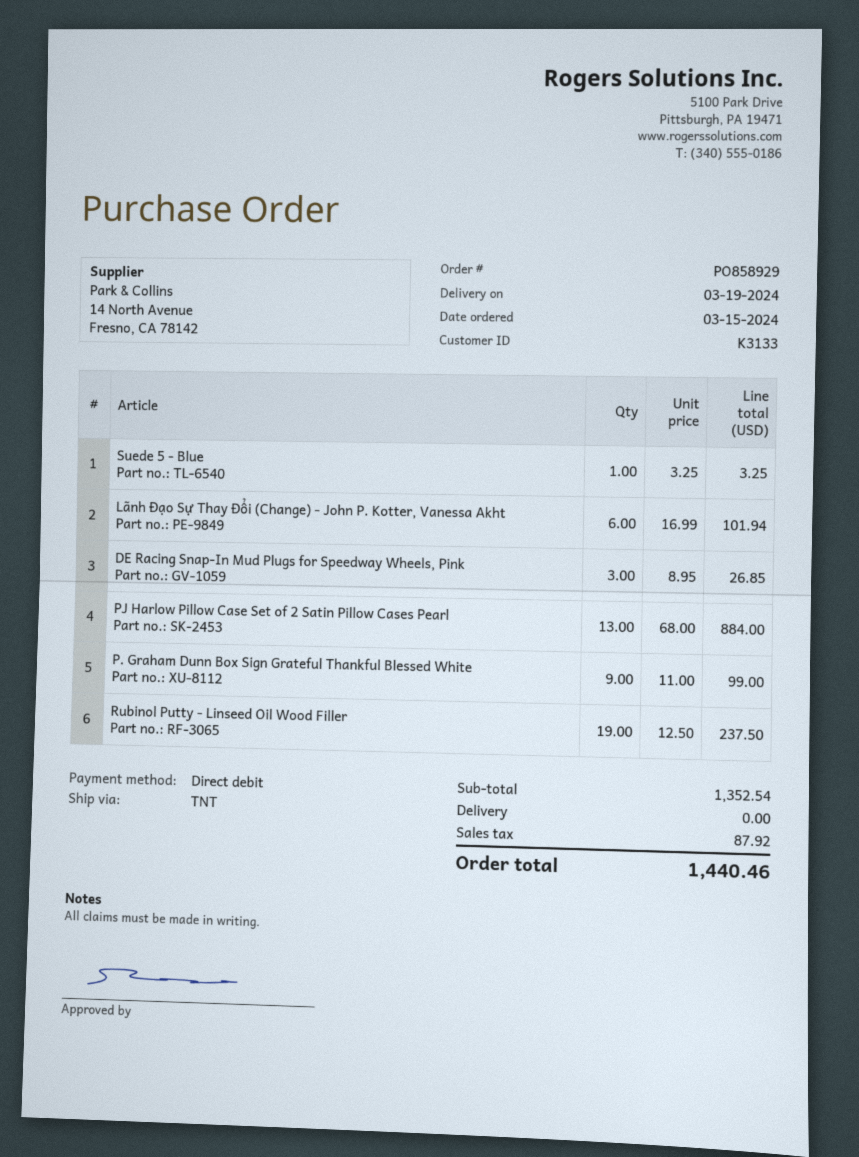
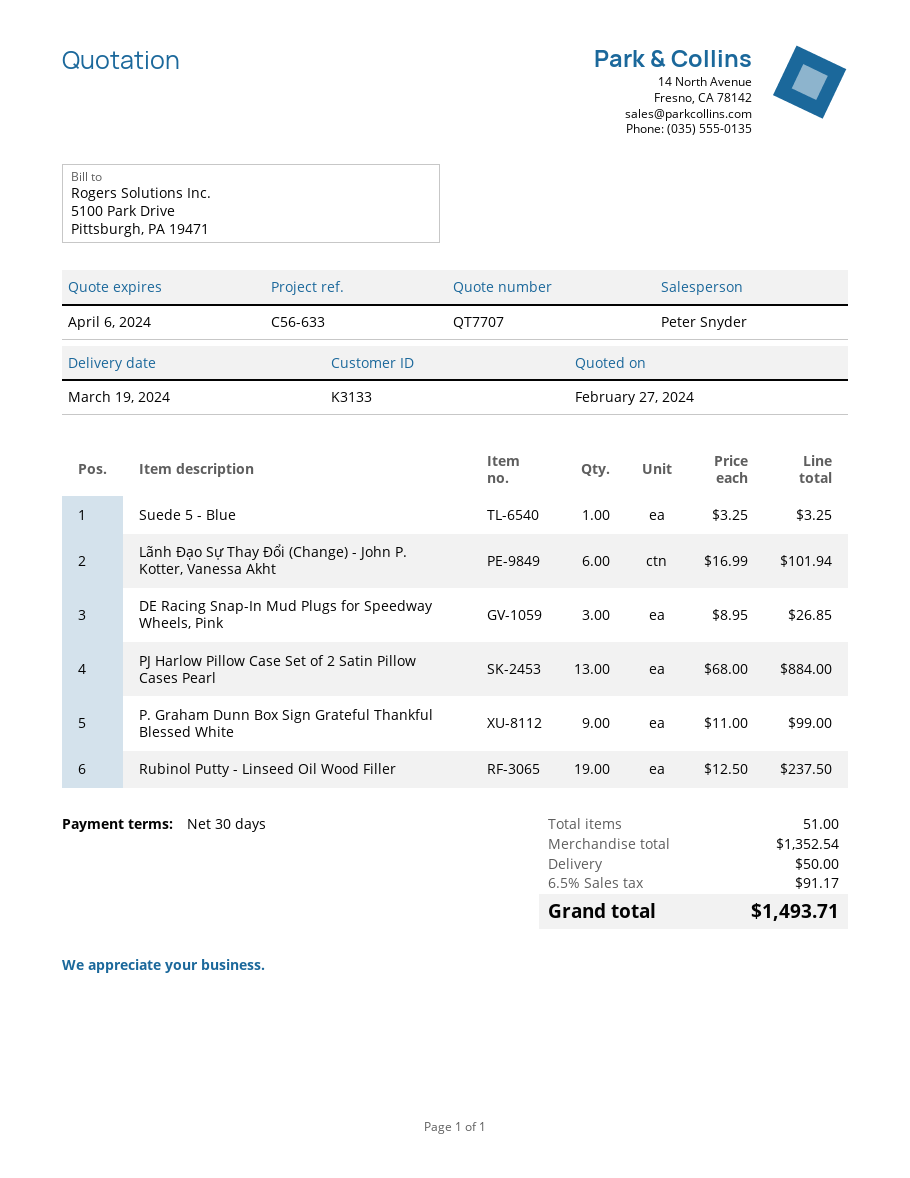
shipping: 0.00 -> 50.00
tax: 87.92 -> 91.17
total: 1440.46 -> 1493.71

